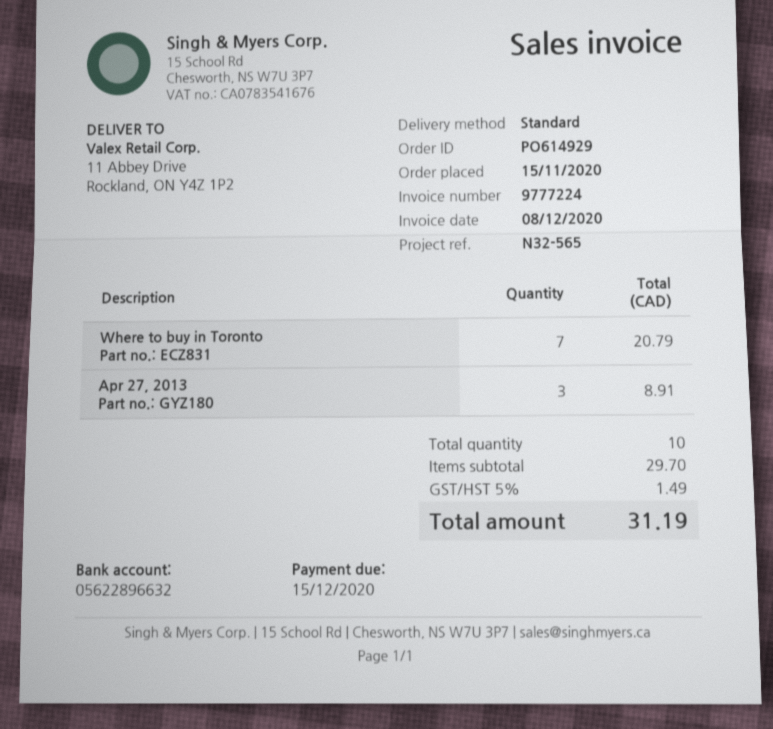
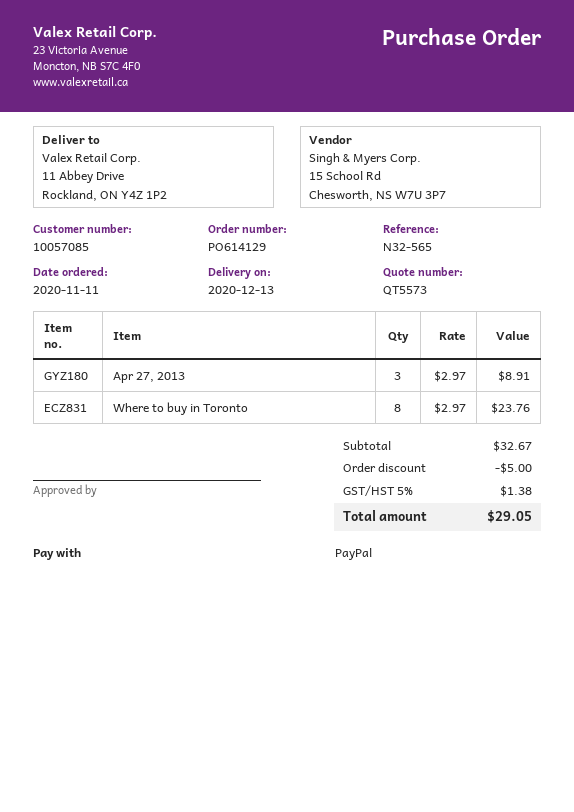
order number: PO614929 -> PO614129
order date: 2020-11-15 -> 2020-11-11
Where to buy in Toronto: 7 for 20.79 -> 8 for 23.76
subtotal: 29.70 -> 32.67
discount: none -> 5.00
tax: 5% = 1.49 -> 5% = 1.38
total: 31.19 -> 29.05

